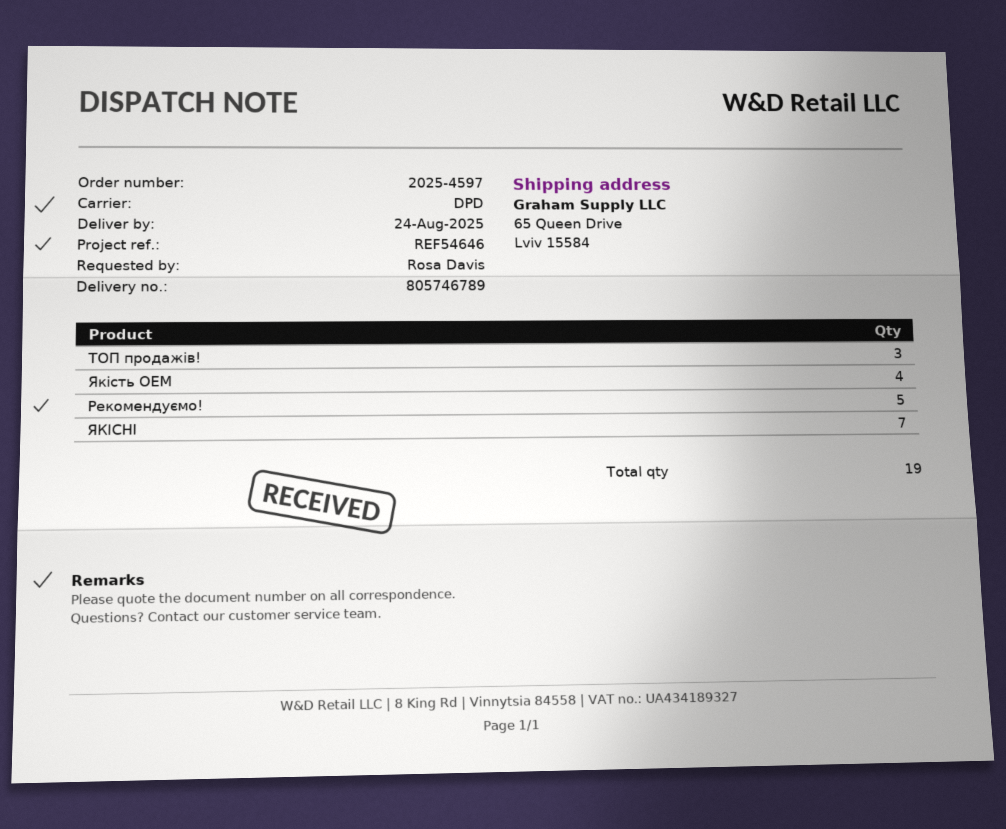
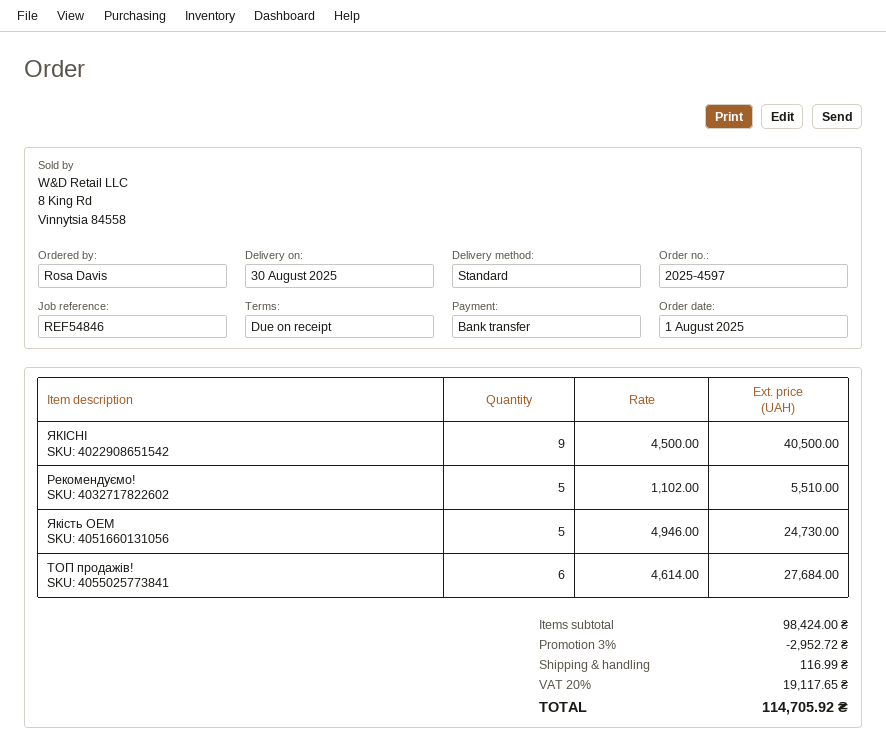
delivery date: 2025-08-24 -> 2025-08-30
reference: REF54646 -> REF54846
shipping method: DPD -> standard
ТОП продажів!: 3 -> 6
Якість OEM: 4 -> 5
ЯКІСНІ: 7 -> 9

